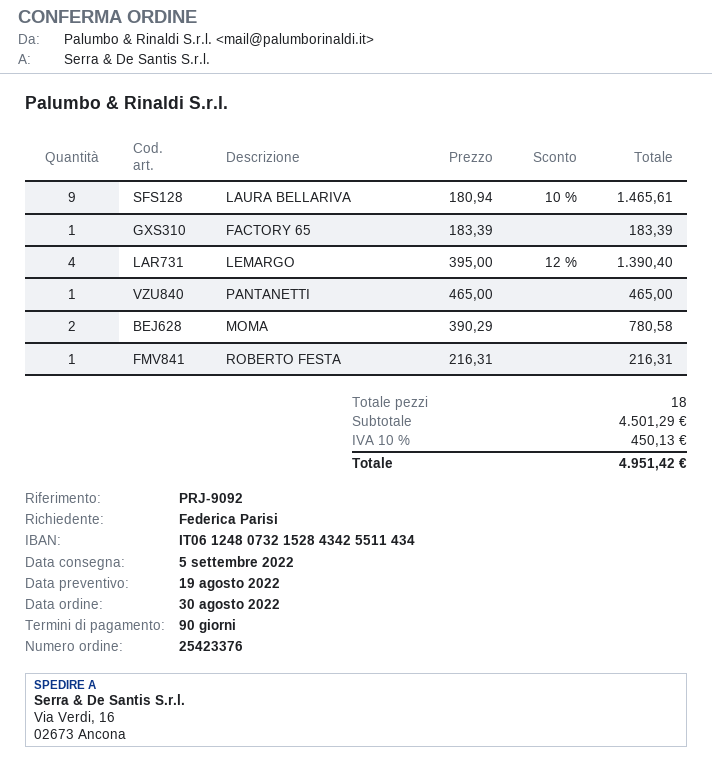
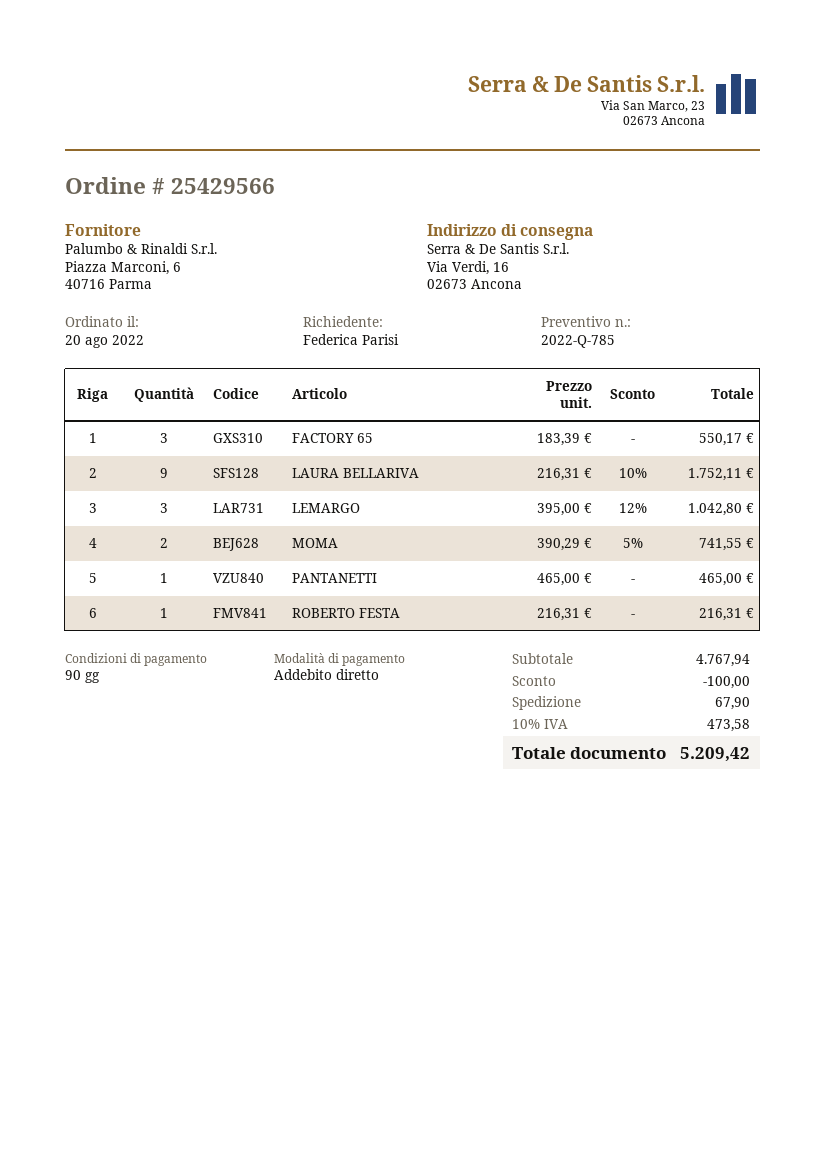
order number: 25423376 -> 25429566
order date: 2022-08-30 -> 2022-08-20
LAURA BELLARIVA: 9 x 180.94 - 10% = 1465.61 -> 9 x 216.31 - 10% = 1752.11
FACTORY 65: 1 x 183.39 = 183.39 -> 3 x 183.39 = 550.17
LEMARGO: 4 x 395.00 - 12% = 1390.40 -> 3 x 395.00 - 12% = 1042.80
MOMA: 2 x 390.29 = 780.58 -> 2 x 390.29 - 5% = 741.55
subtotal: 4501.29 -> 4767.94
discount: none -> 100.00
shipping: none -> 67.90
tax: 10% = 450.13 -> 10% = 473.58
total: 4951.42 -> 5209.42

